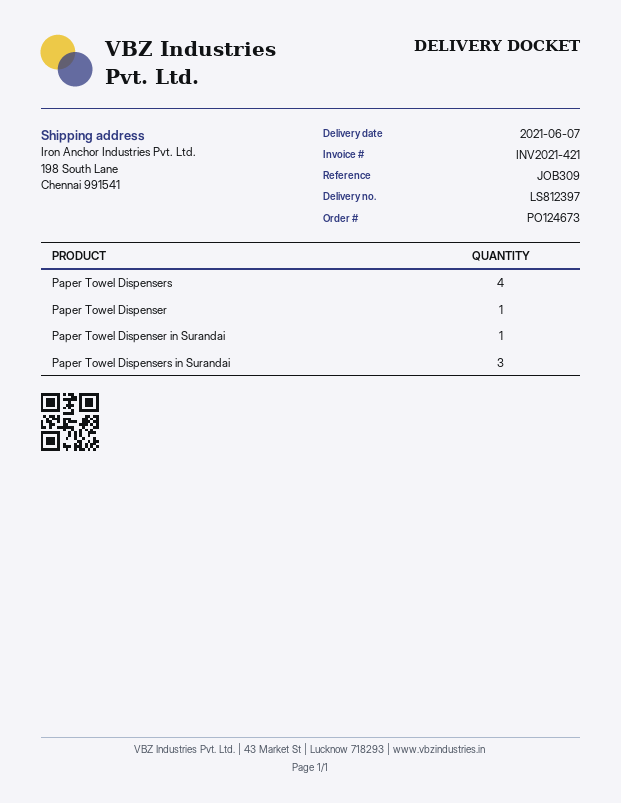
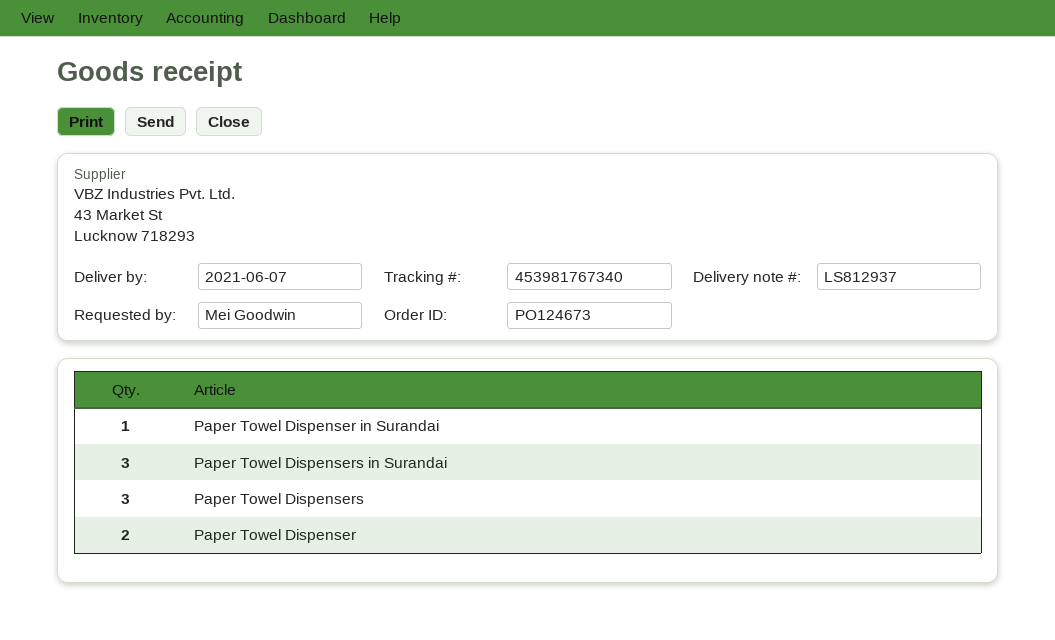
delivery note number: LS812397 -> LS812937
Paper Towel Dispensers: 4 -> 3
Paper Towel Dispenser: 1 -> 2

